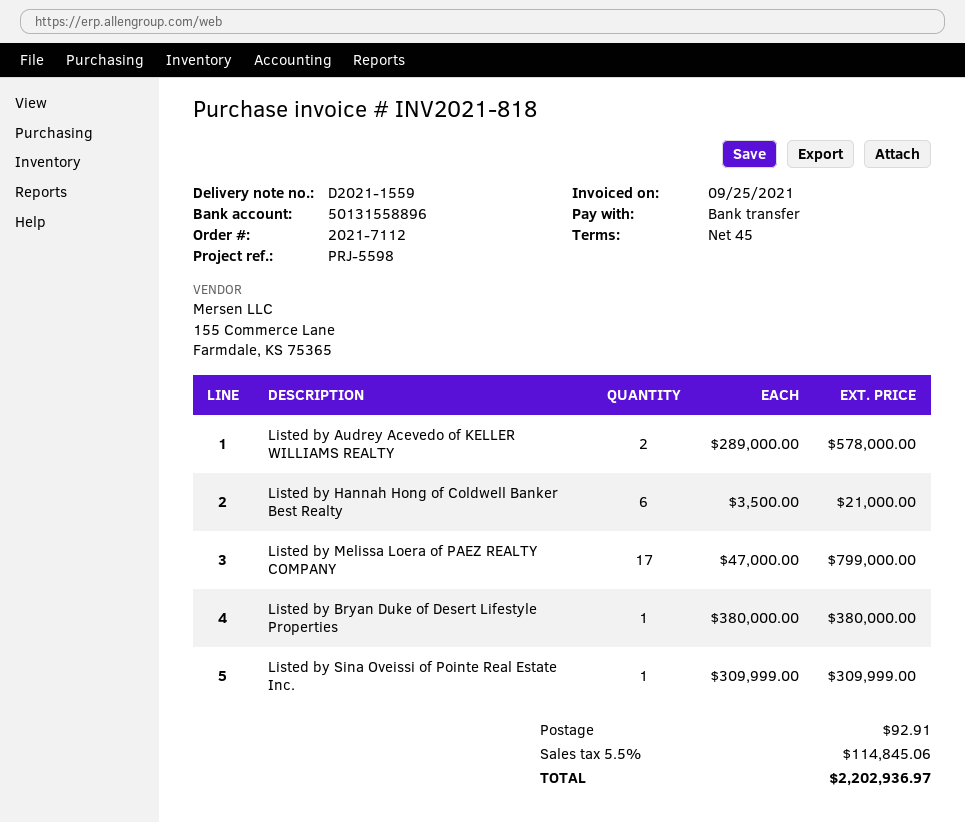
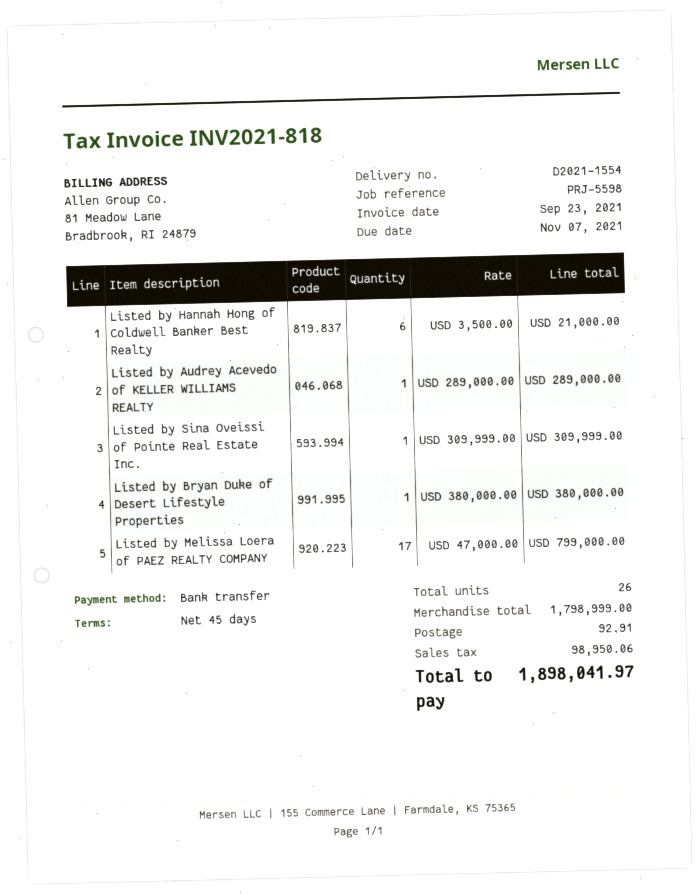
delivery note number: D2021-1559 -> D2021-1554
invoice date: 2021-09-25 -> 2021-09-23
Listed by Audrey Acevedo of KELLER WILLIAMS REALTY: 2 x 289000.00 = 578000.00 -> 1 x 289000.00 = 289000.00
tax: 114845.06 -> 98950.06
total: 2202936.97 -> 1898041.97

